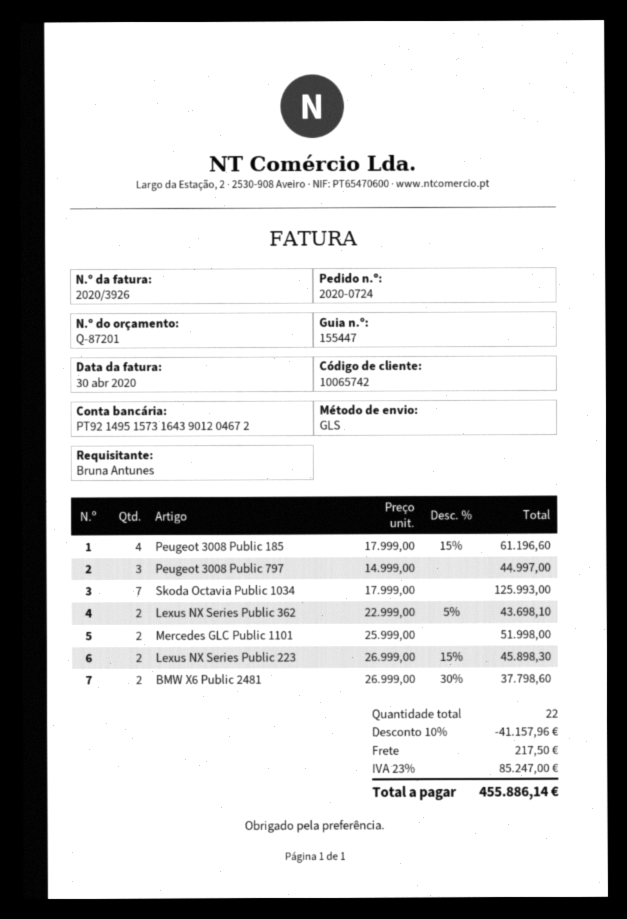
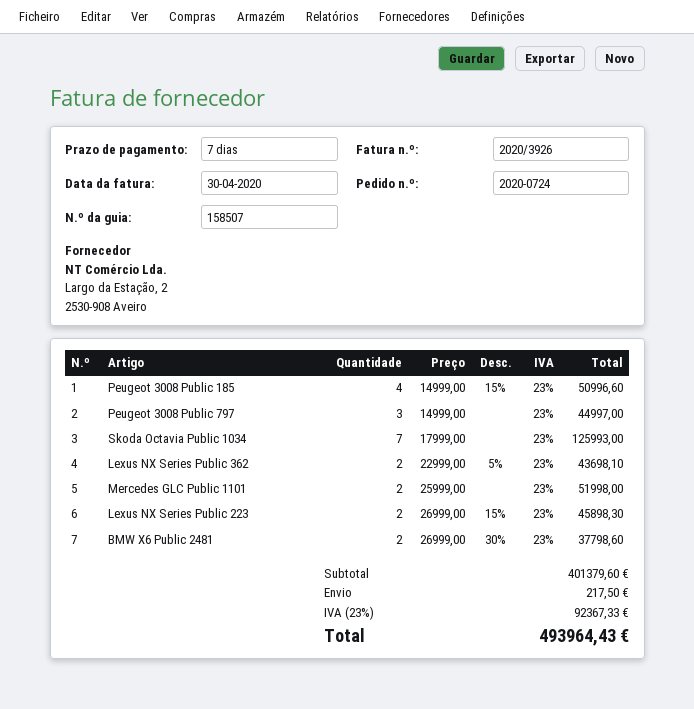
delivery note number: 155447 -> 158507
Peugeot 3008 Public 185: 4 x 17999.00 - 15% = 61196.60 -> 4 x 14999.00 - 15% = 50996.60
discount: 10% = 41157.96 -> none
tax: 23% = 85247.00 -> 23% = 92367.33
total: 455886.14 -> 493964.43

